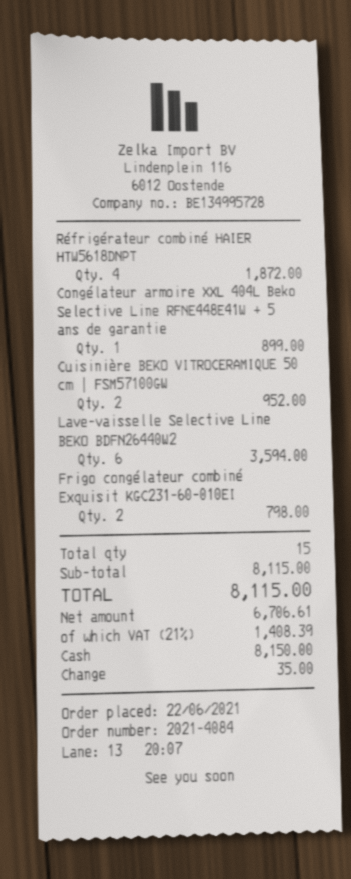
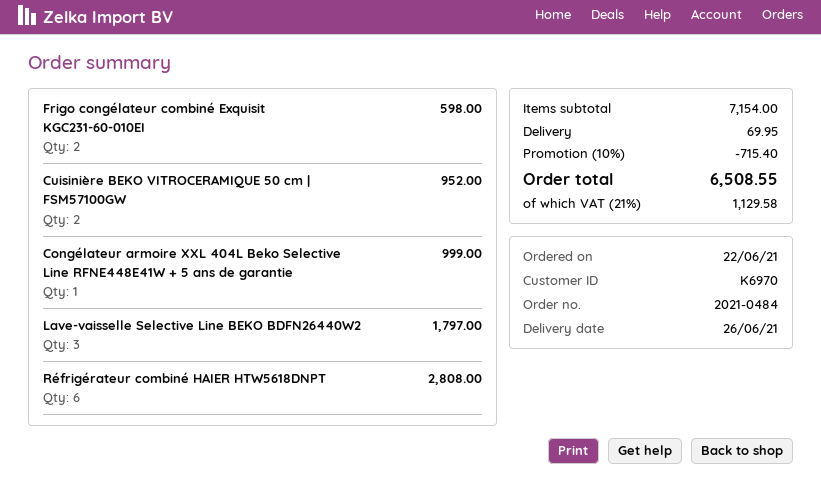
order number: 2021-4084 -> 2021-0484
Réfrigérateur combiné HAIER HTW5618DNPT: 4 for 1872.00 -> 6 for 2808.00
Congélateur armoire XXL 404L Beko Selective Line RFNE448E41W + 5 ans de garantie: 1 for 899.00 -> 1 for 999.00
Lave-vaisselle Selective Line BEKO BDFN26440W2: 6 for 3594.00 -> 3 for 1797.00
Frigo congélateur combiné Exquisit KGC231-60-010EI: 2 for 798.00 -> 2 for 598.00
subtotal: 8115.00 -> 7154.00
discount: none -> 10% = 715.40
shipping: none -> 69.95
tax: 21% = 1408.39 -> 21% = 1129.58
total: 8115.00 -> 6508.55

